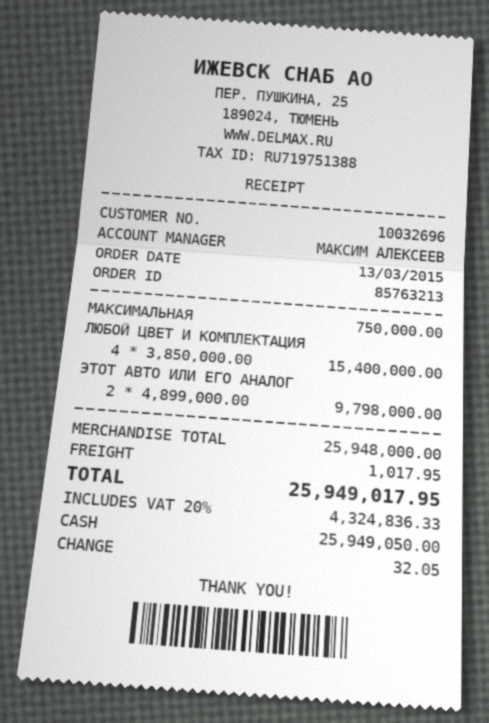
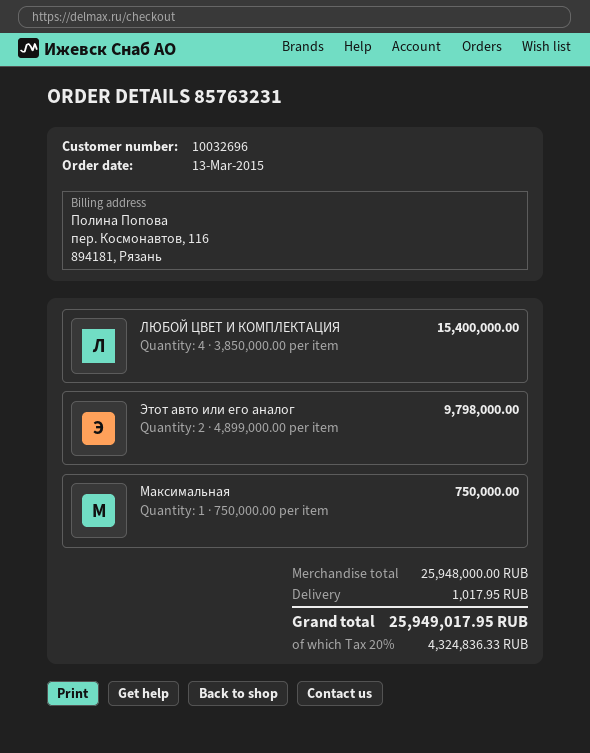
order number: 85763213 -> 85763231

